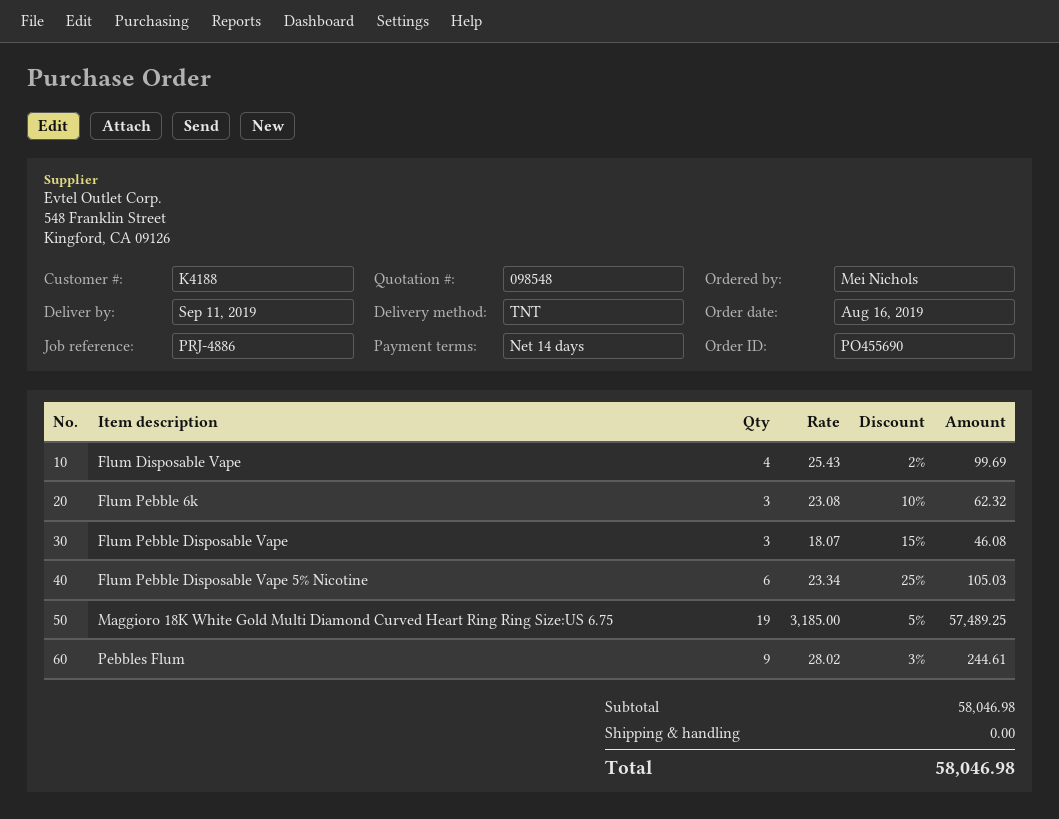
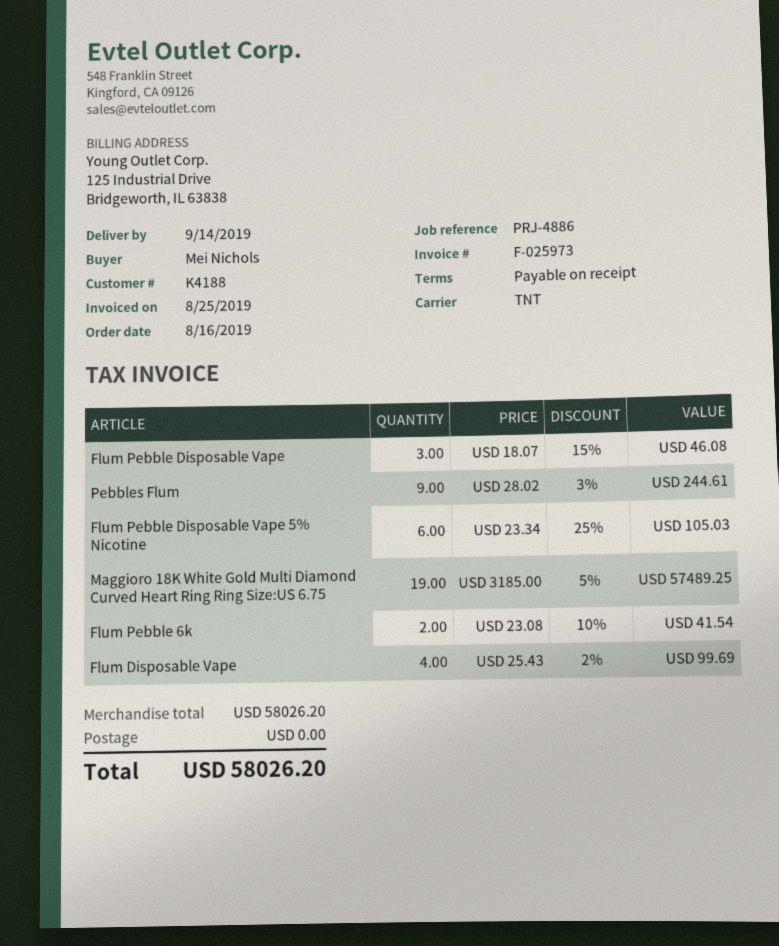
delivery date: 2019-09-11 -> 2019-09-14
payment terms: 14 days -> on receipt
Flum Pebble 6k: 3 x 23.08 - 10% = 62.32 -> 2 x 23.08 - 10% = 41.54
subtotal: 58046.98 -> 58026.20
total: 58046.98 -> 58026.20

